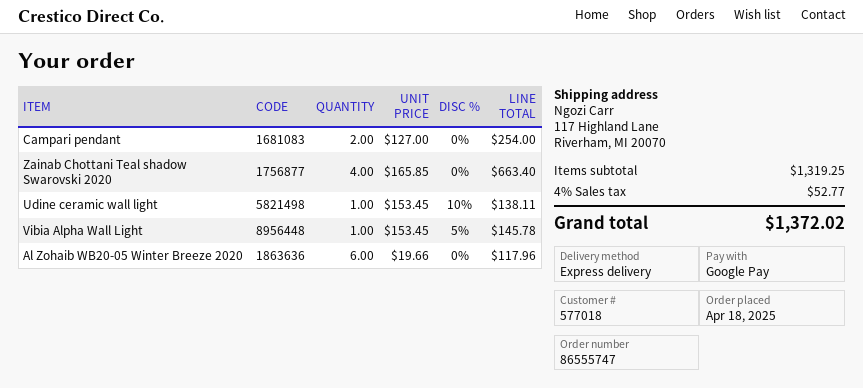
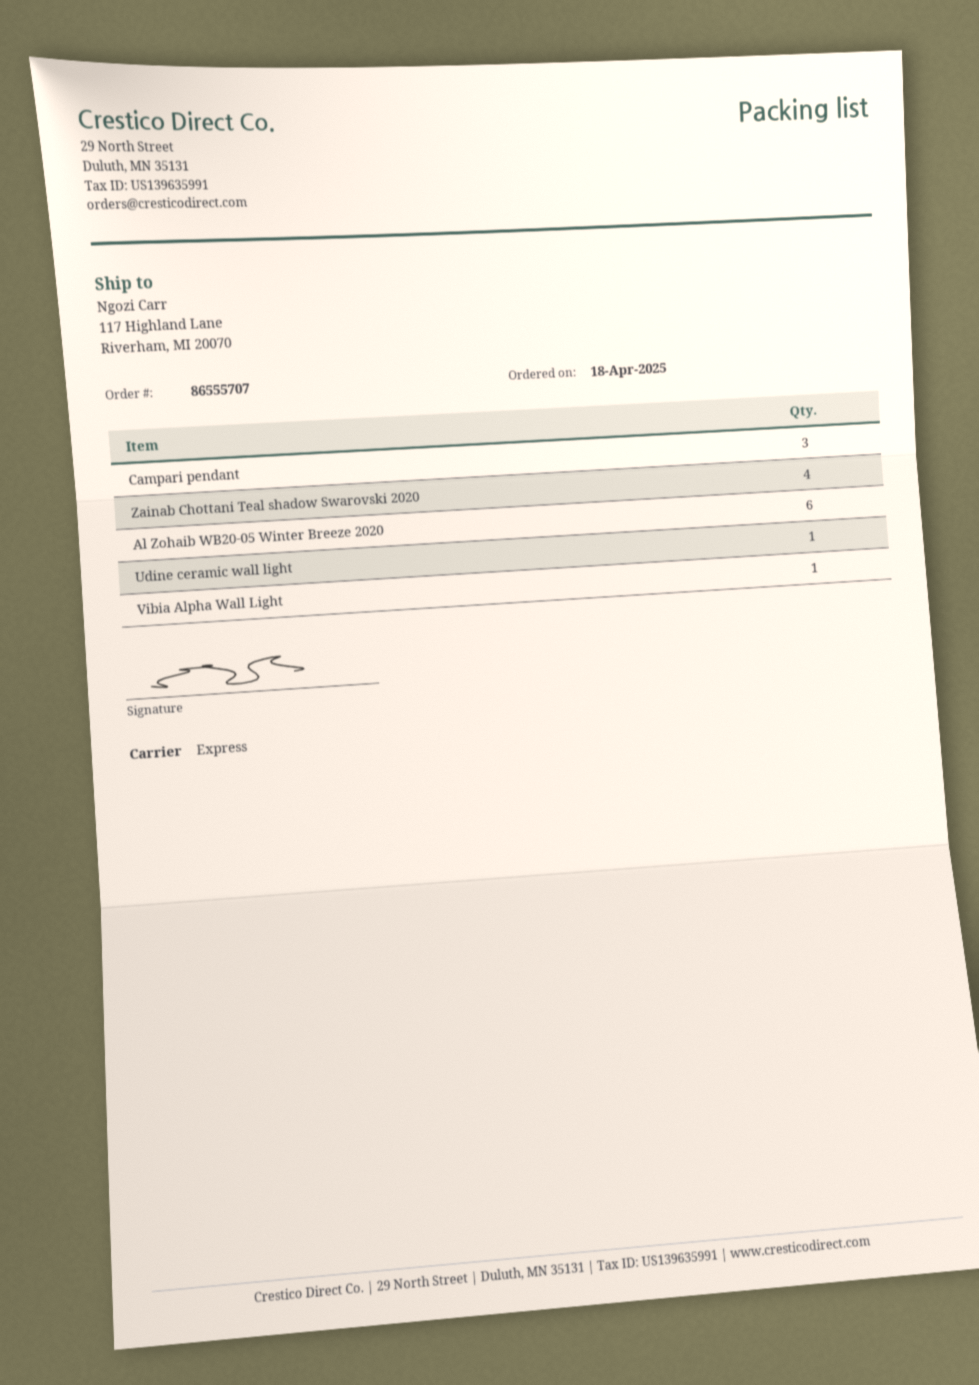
order number: 86555747 -> 86555707
Campari pendant: 2 -> 3

